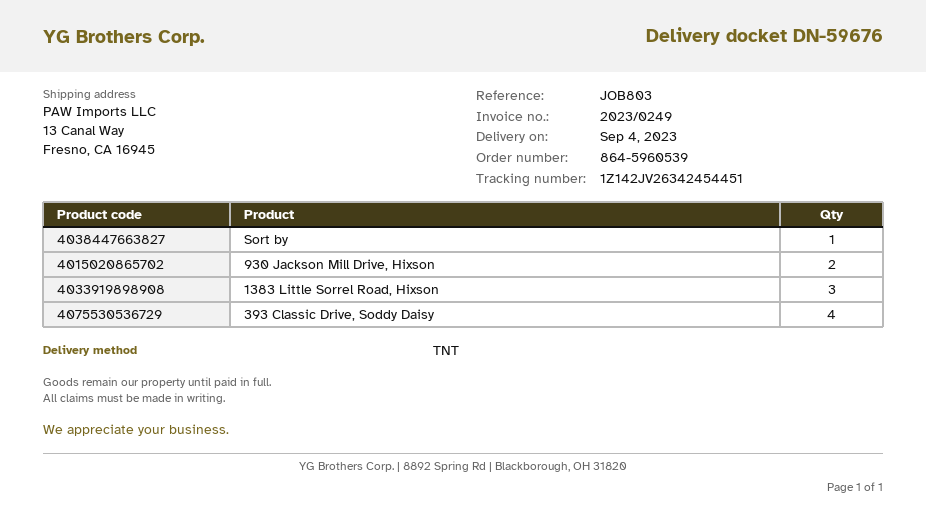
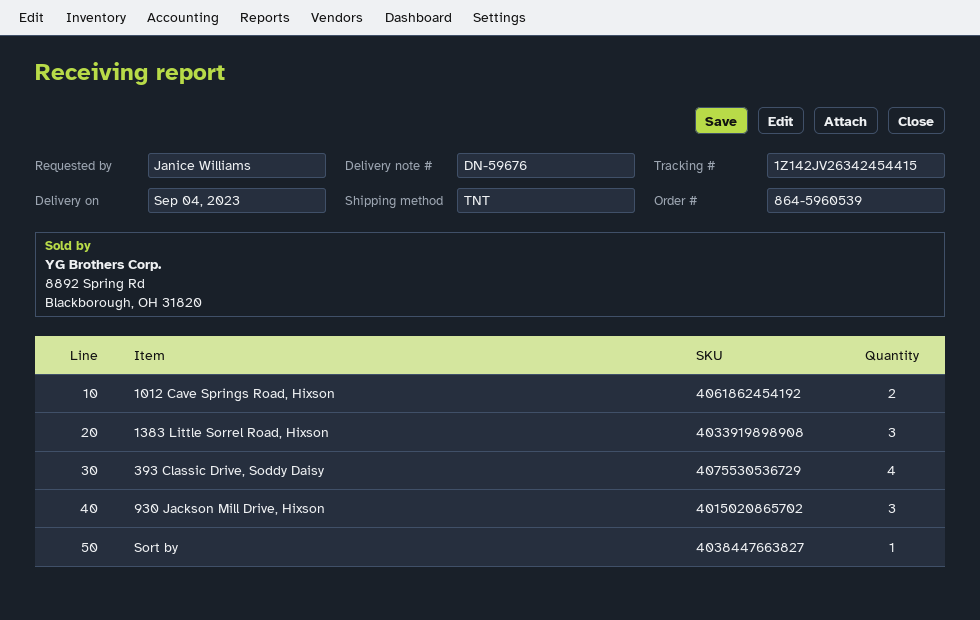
tracking number: 1Z142JV26342454451 -> 1Z142JV26342454415
930 Jackson Mill Drive, Hixson: 2 -> 3
1012 Cave Springs Road, Hixson: none -> 2

